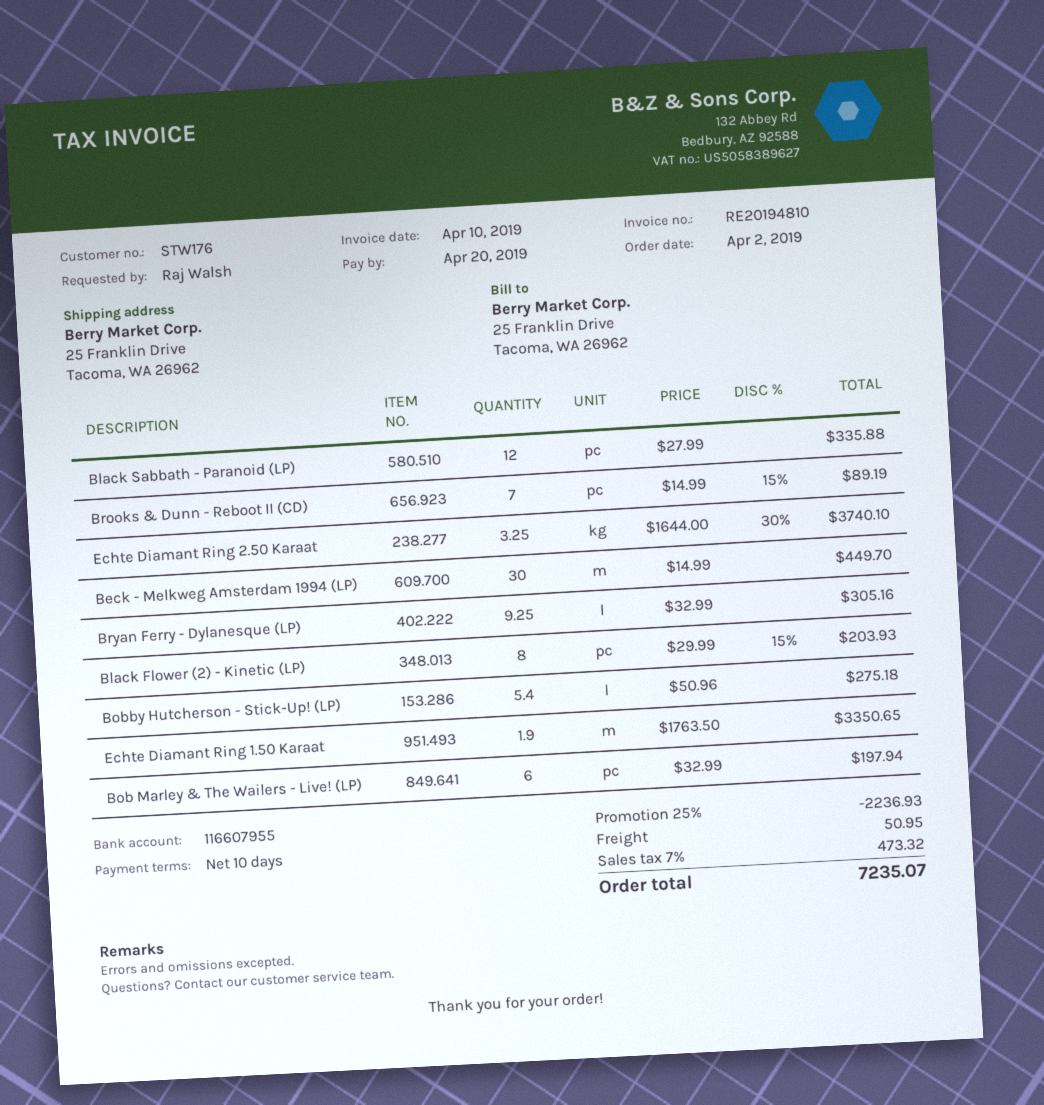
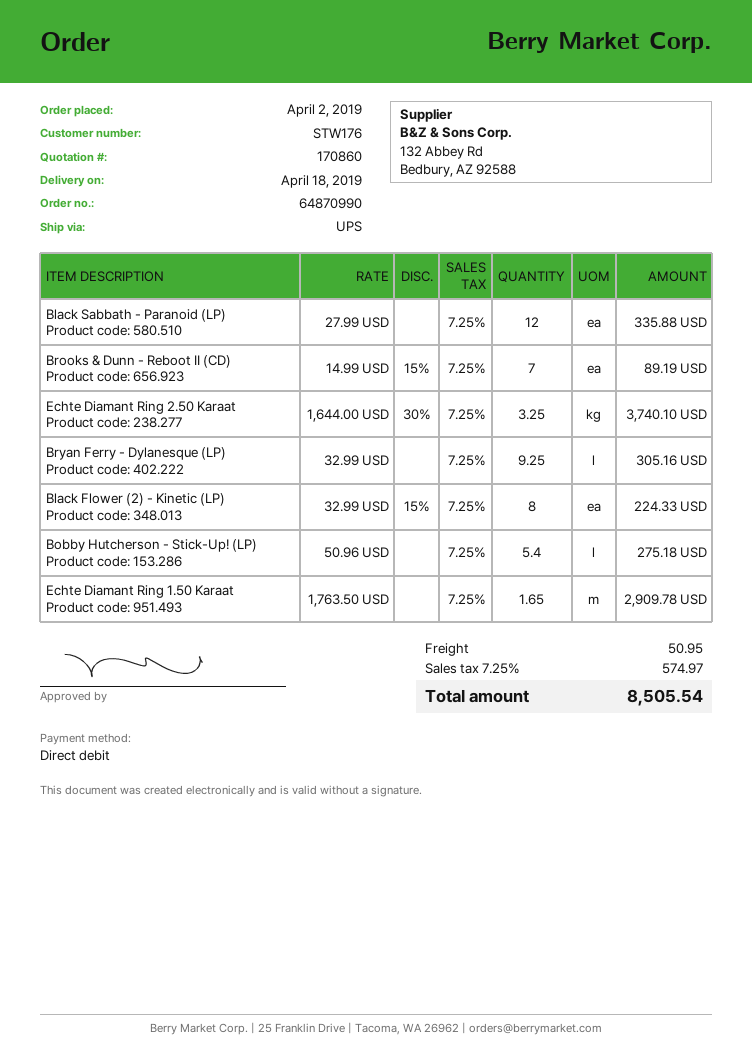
Beck - Melkweg Amsterdam 1994 (LP): 30 x 14.99 = 449.70 -> none
Black Flower (2) - Kinetic (LP): 8 x 29.99 - 15% = 203.93 -> 8 x 32.99 - 15% = 224.33
Echte Diamant Ring 1.50 Karaat: 1.9 x 1763.50 = 3350.65 -> 1.65 x 1763.50 = 2909.78
Bob Marley & The Wailers - Live! (LP): 6 x 32.99 = 197.94 -> none
discount: 25% = 2236.93 -> none
tax: 7% = 473.32 -> 7.25% = 574.97
total: 7235.07 -> 8505.54

